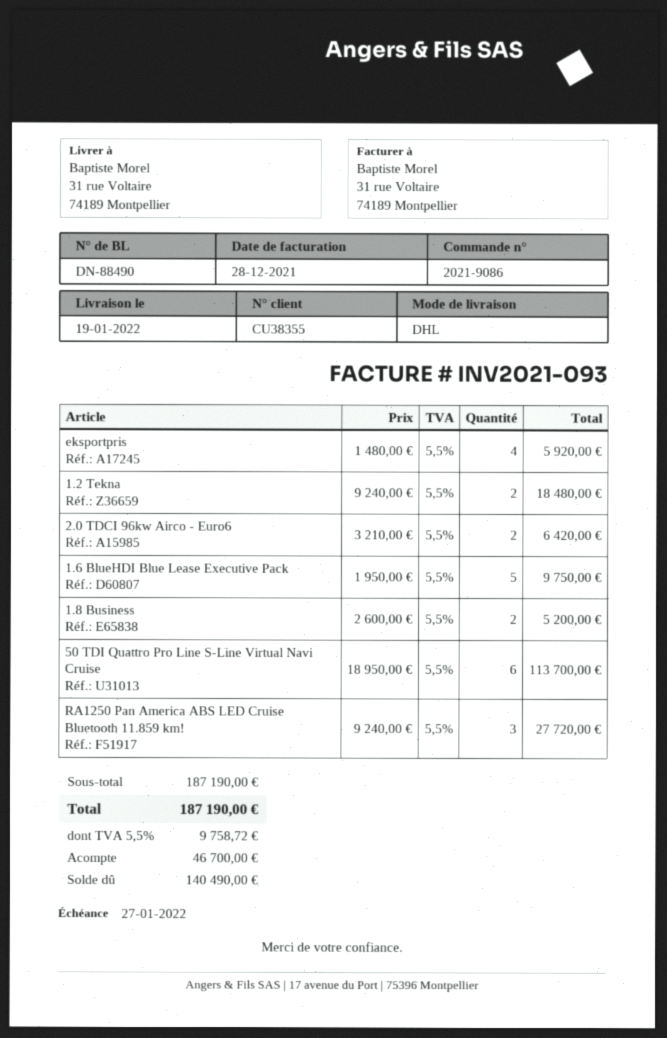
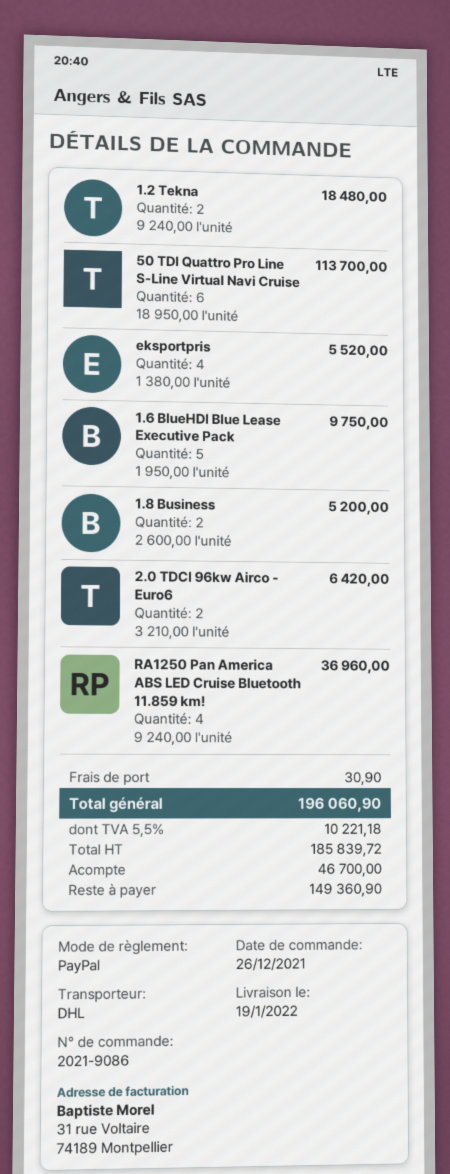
eksportpris: 4 x 1480.00 = 5920.00 -> 4 x 1380.00 = 5520.00
RA1250 Pan America ABS LED Cruise Bluetooth 11.859 km!: 3 x 9240.00 = 27720.00 -> 4 x 9240.00 = 36960.00
shipping: none -> 30.90
tax: 5.5% = 9758.72 -> 5.5% = 10221.18
total: 187190.00 -> 196060.90
balance: 140490.00 -> 149360.90

